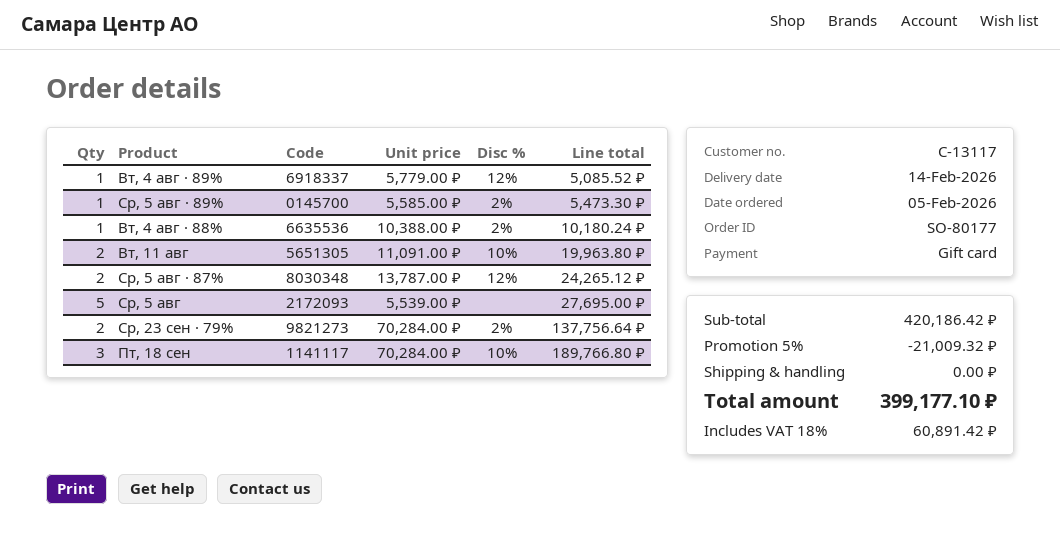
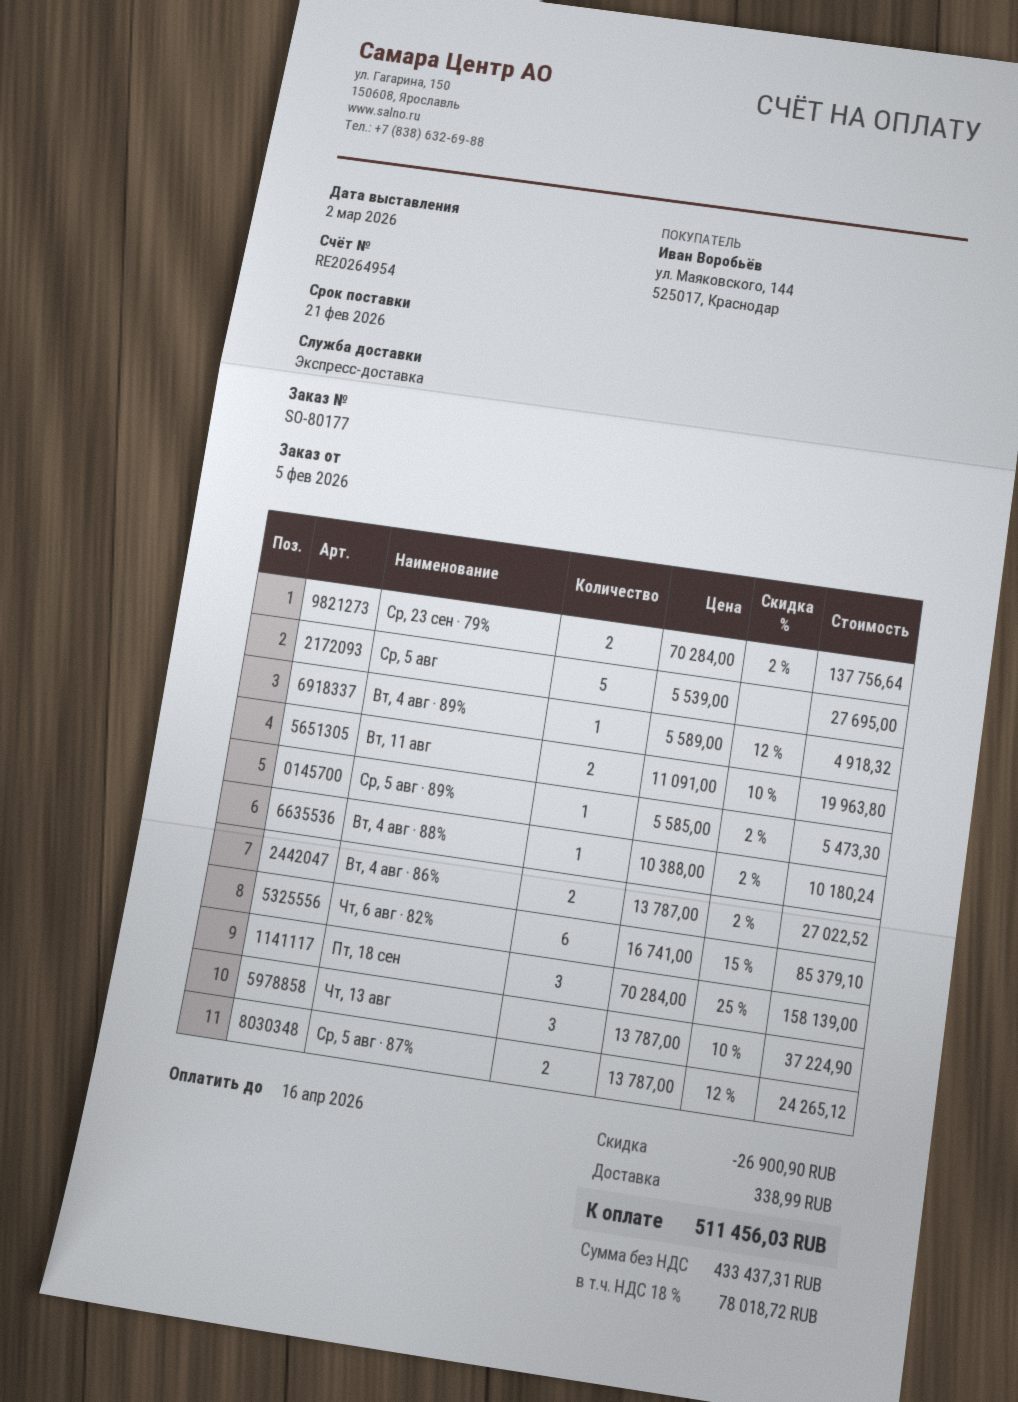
delivery date: 2026-02-14 -> 2026-02-21
Вт, 4 авг · 89%: 1 x 5779.00 - 12% = 5085.52 -> 1 x 5589.00 - 12% = 4918.32
Пт, 18 сен: 3 x 70284.00 - 10% = 189766.80 -> 3 x 70284.00 - 25% = 158139.00
Вт, 4 авг · 86%: none -> 2 x 13787.00 - 2% = 27022.52
Чт, 6 авг · 82%: none -> 6 x 16741.00 - 15% = 85379.10
Чт, 13 авг: none -> 3 x 13787.00 - 10% = 37224.90
discount: 21009.32 -> 26900.90
shipping: 0.00 -> 338.99
tax: 18% = 60891.42 -> 18% = 78018.72
total: 399177.10 -> 511456.03

